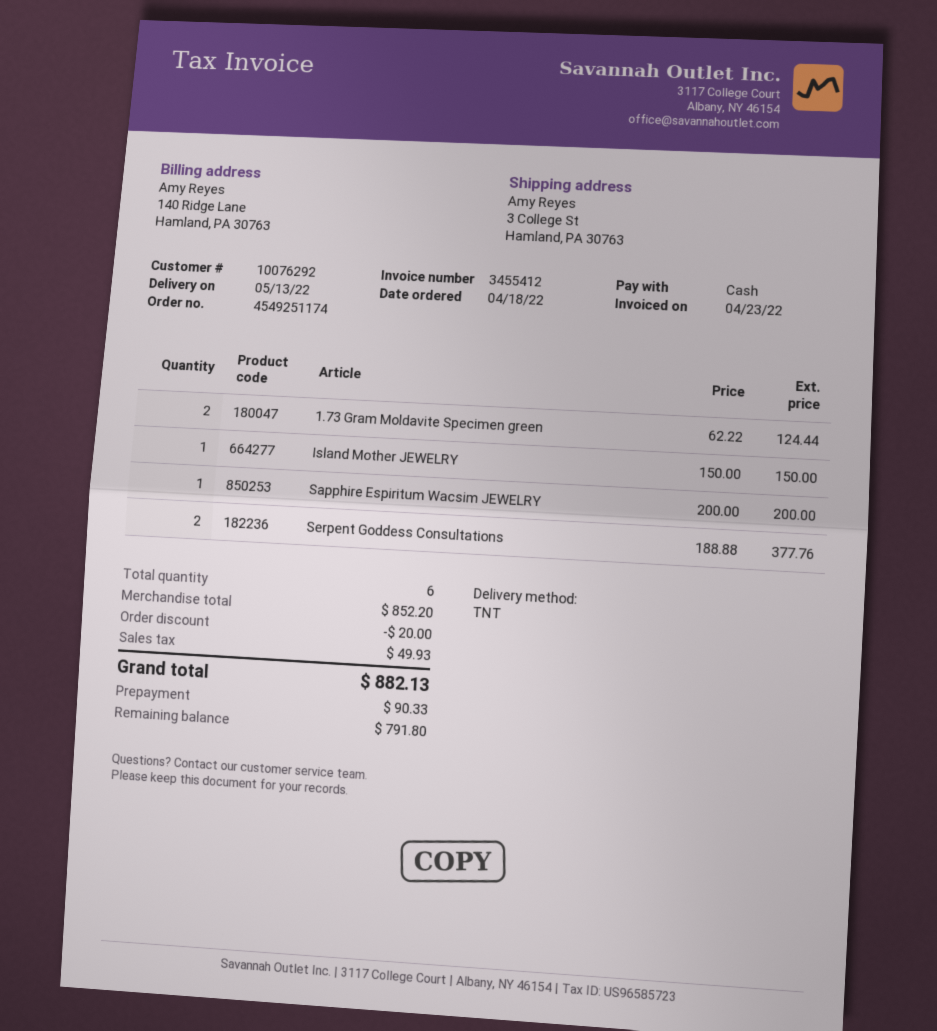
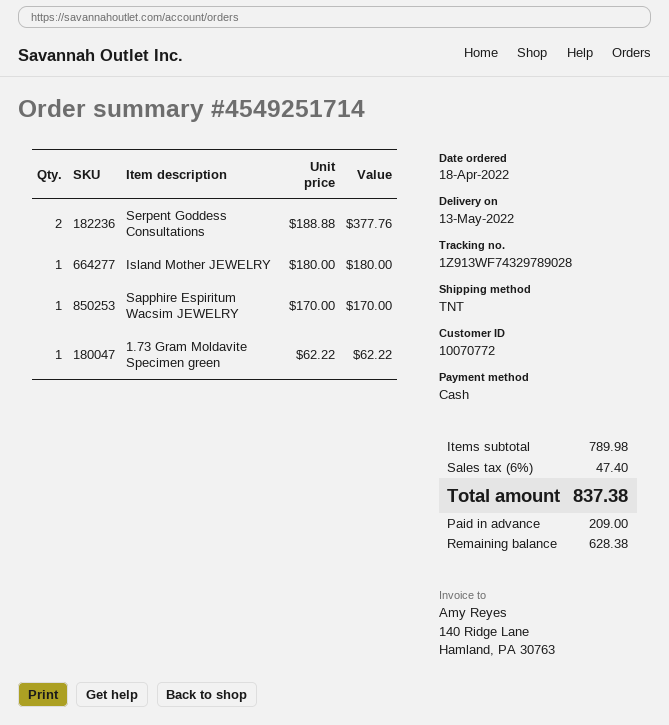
order number: 4549251174 -> 4549251714
customer number: 10076292 -> 10070772
1.73 Gram Moldavite Specimen green: 2 x 62.22 = 124.44 -> 1 x 62.22 = 62.22
Island Mother JEWELRY: 1 x 150.00 = 150.00 -> 1 x 180.00 = 180.00
Sapphire Espiritum Wacsim JEWELRY: 1 x 200.00 = 200.00 -> 1 x 170.00 = 170.00
subtotal: 852.20 -> 789.98
discount: 20.00 -> none
tax: 49.93 -> 47.40
total: 882.13 -> 837.38
deposit: 90.33 -> 209.00
balance: 791.80 -> 628.38

